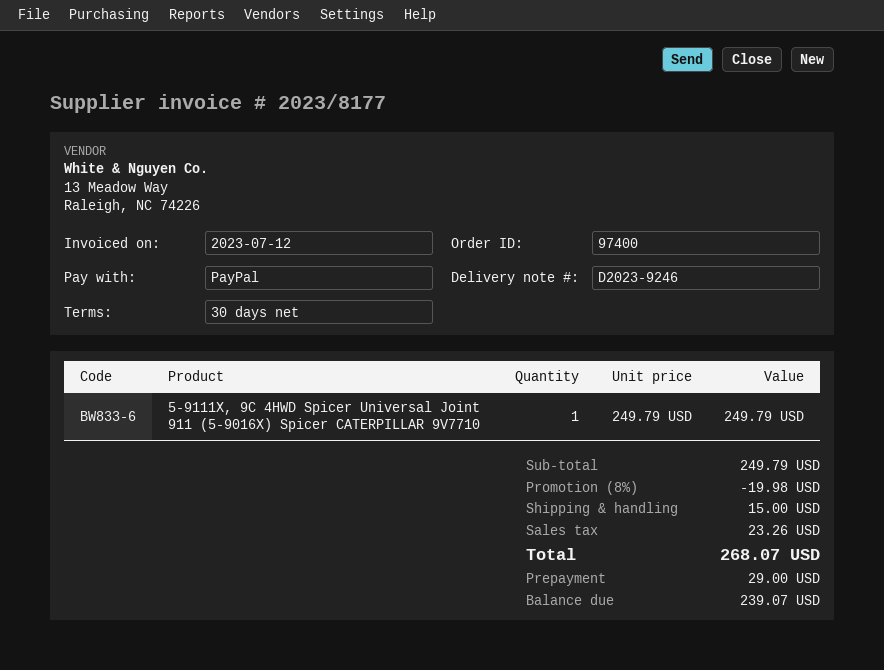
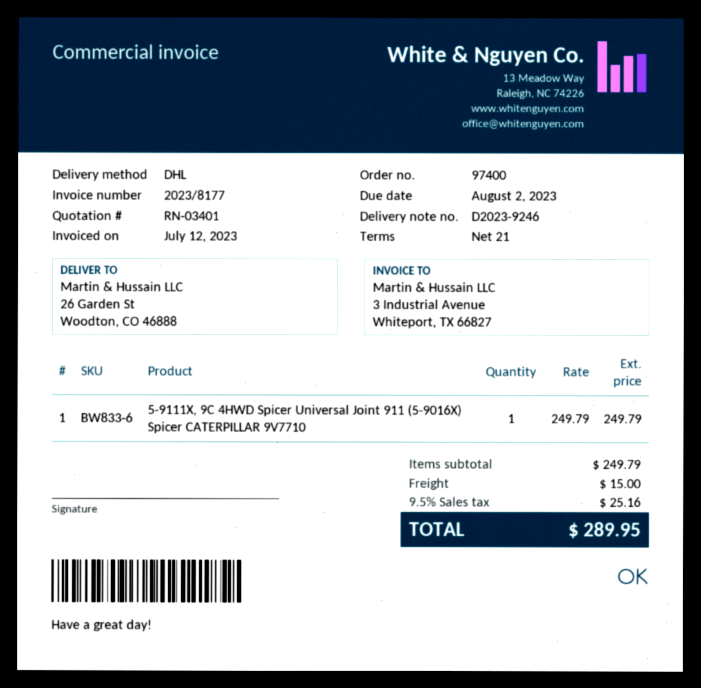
payment terms: 30 days -> 21 days
discount: 8% = 19.98 -> none
tax: 23.26 -> 25.16
total: 268.07 -> 289.95

